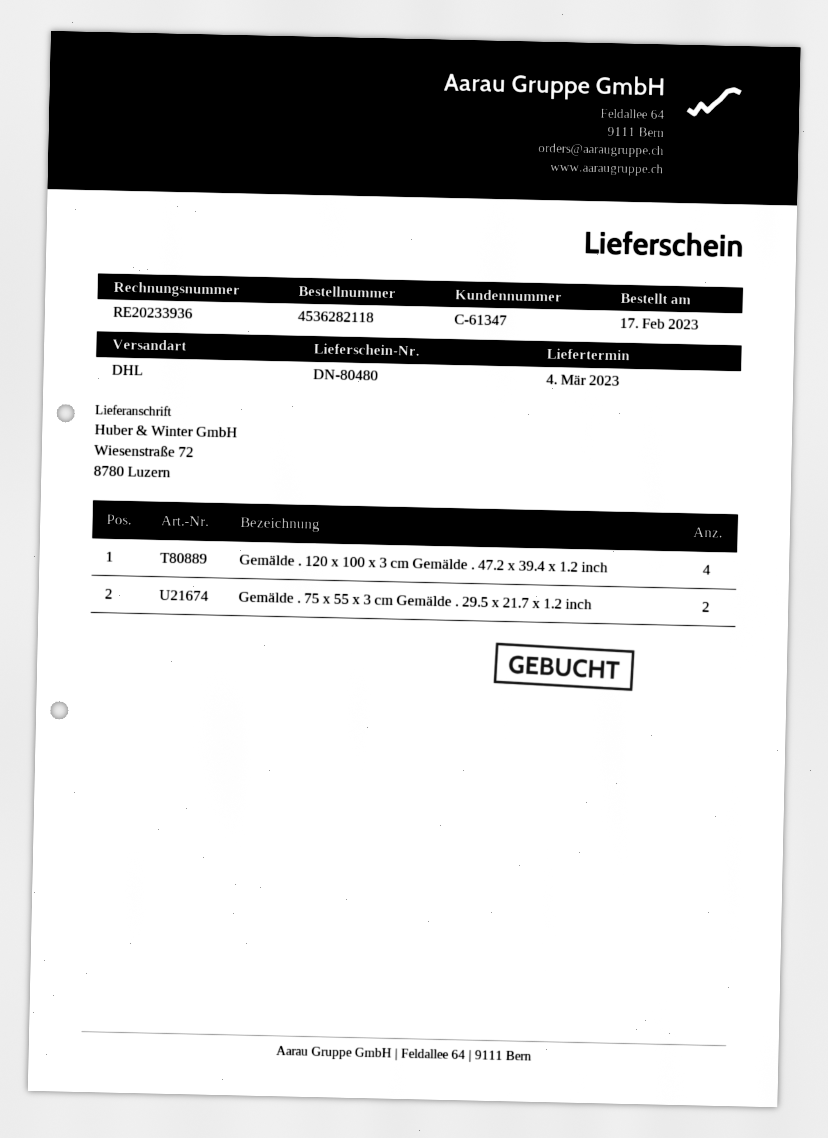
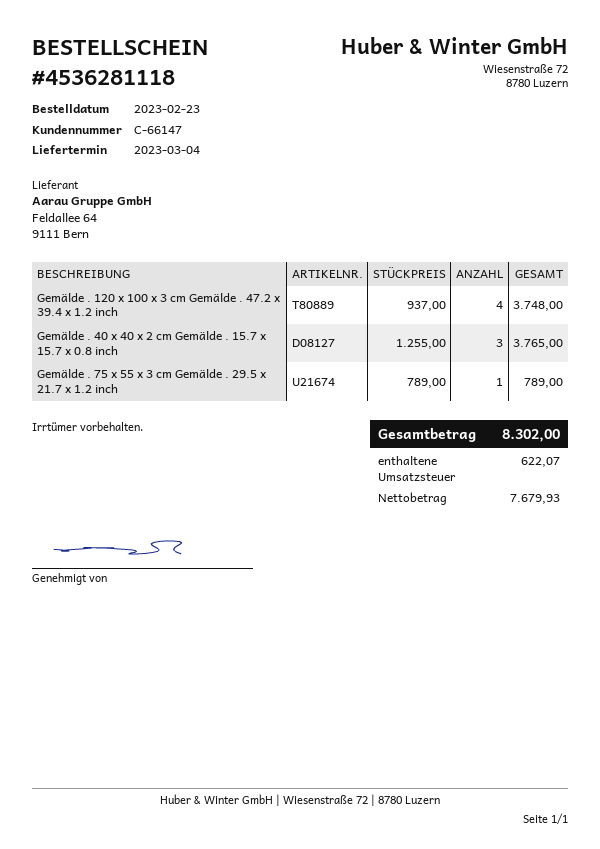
order number: 4536282118 -> 4536281118
order date: 2023-02-17 -> 2023-02-23
customer number: C-61347 -> C-66147
Gemälde . 75 x 55 x 3 cm Gemälde . 29.5 x 21.7 x 1.2 inch: 2 -> 1
Gemälde . 40 x 40 x 2 cm Gemälde . 15.7 x 15.7 x 0.8 inch: none -> 3

